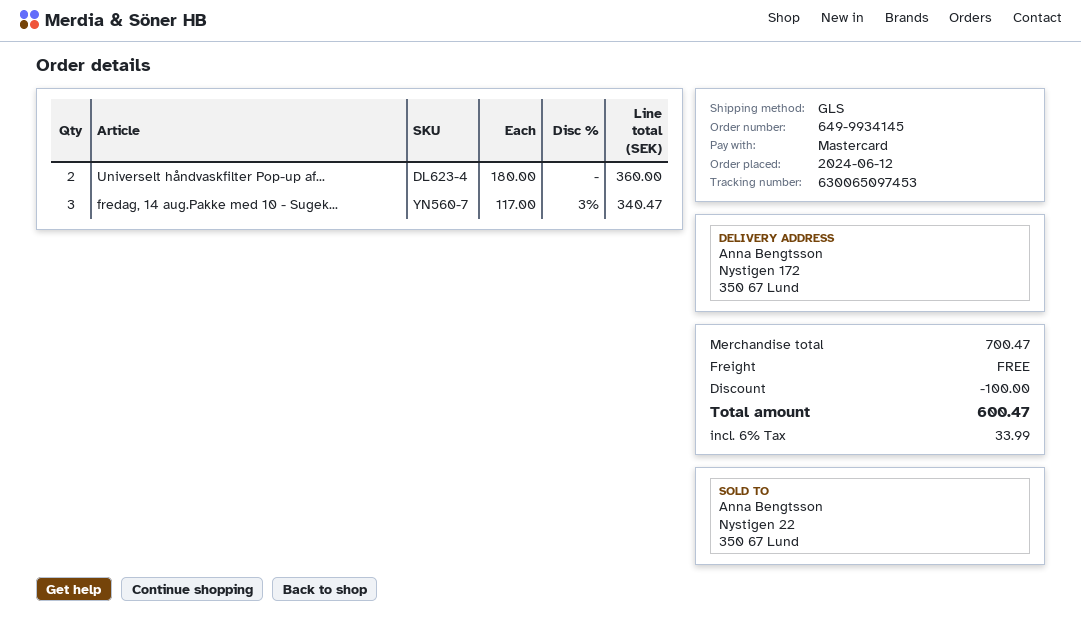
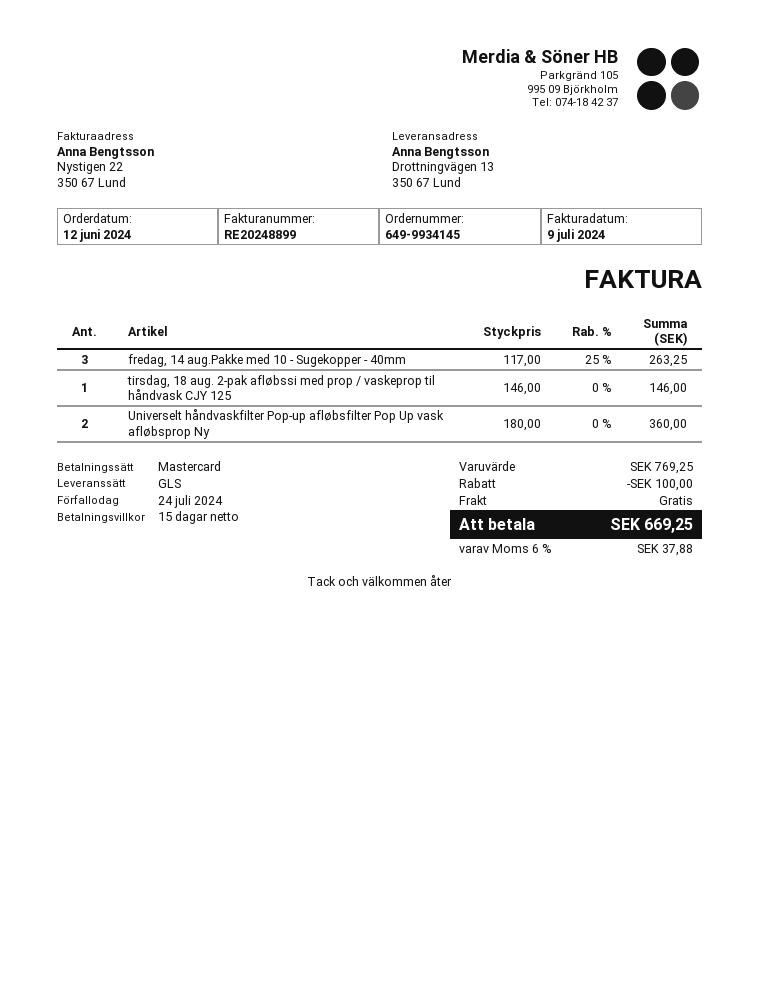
ship to: Nystigen 172, 350 67 Lund -> Drottningvägen 13, 350 67 Lund
fredag, 14 aug.Pakke med 10 - Sugek...: 3 x 117.00 - 3% = 340.47 -> 3 x 117.00 - 25% = 263.25
tirsdag, 18 aug. 2-pak afløbssi med prop / vaskeprop til håndvask CJY 125: none -> 1 x 146.00 = 146.00
subtotal: 700.47 -> 769.25
tax: 6% = 33.99 -> 6% = 37.88
total: 600.47 -> 669.25

